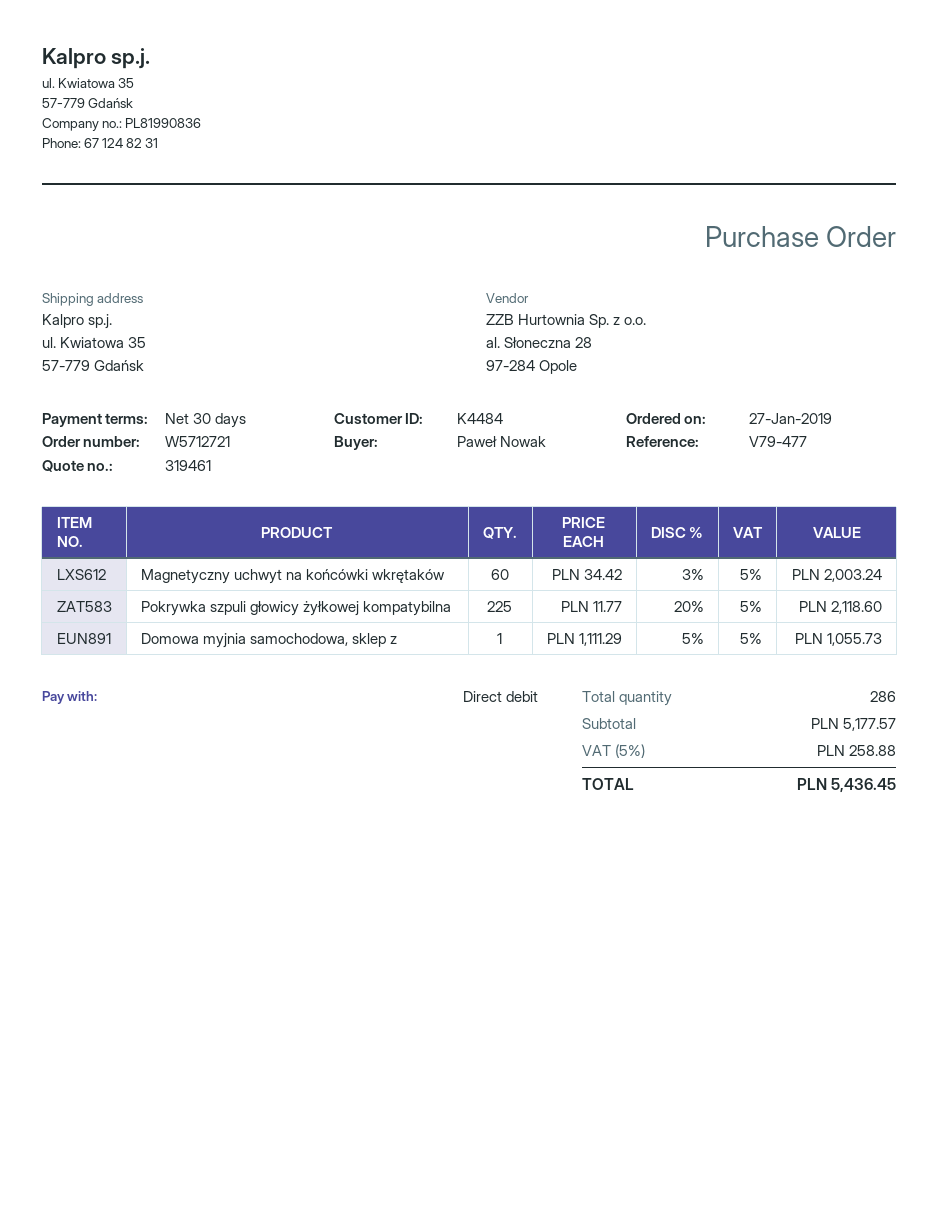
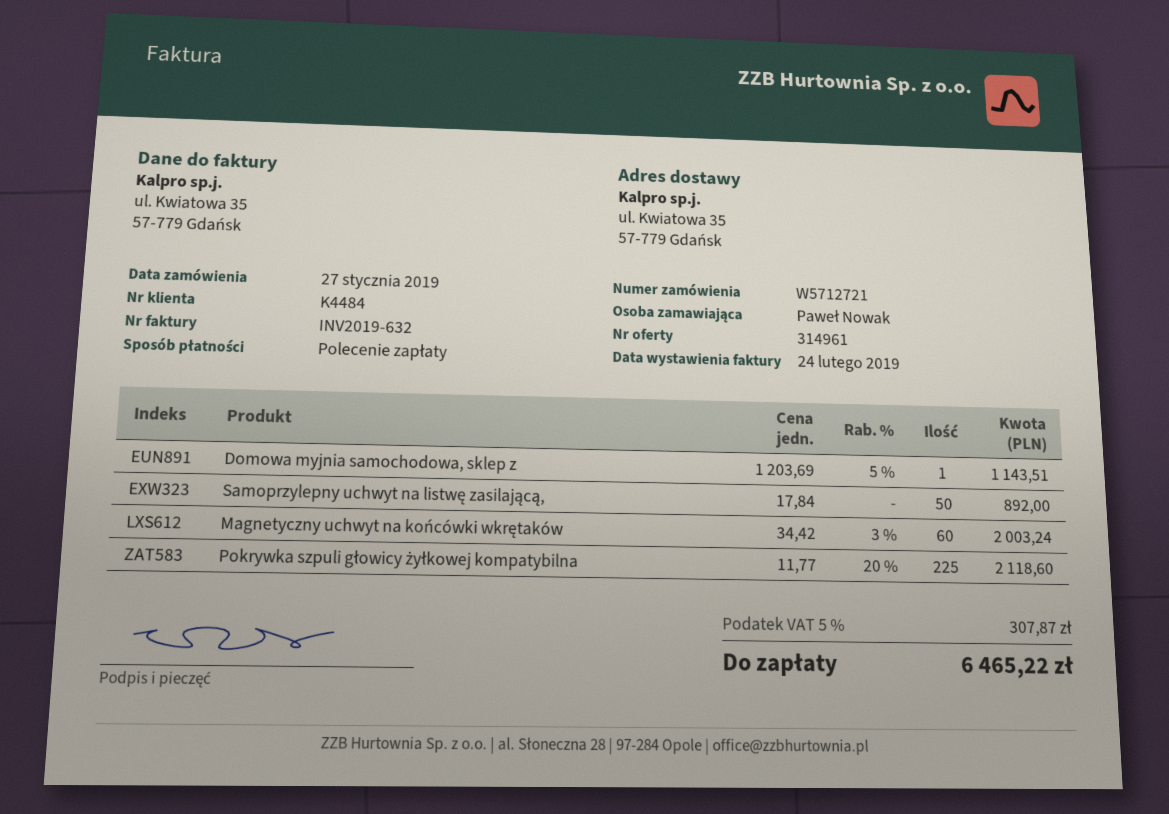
quote number: 319461 -> 314961
Domowa myjnia samochodowa, sklep z: 1 x 1111.29 - 5% = 1055.73 -> 1 x 1203.69 - 5% = 1143.51
Samoprzylepny uchwyt na listwę zasilającą,: none -> 50 x 17.84 = 892.00
tax: 5% = 258.88 -> 5% = 307.87
total: 5436.45 -> 6465.22

